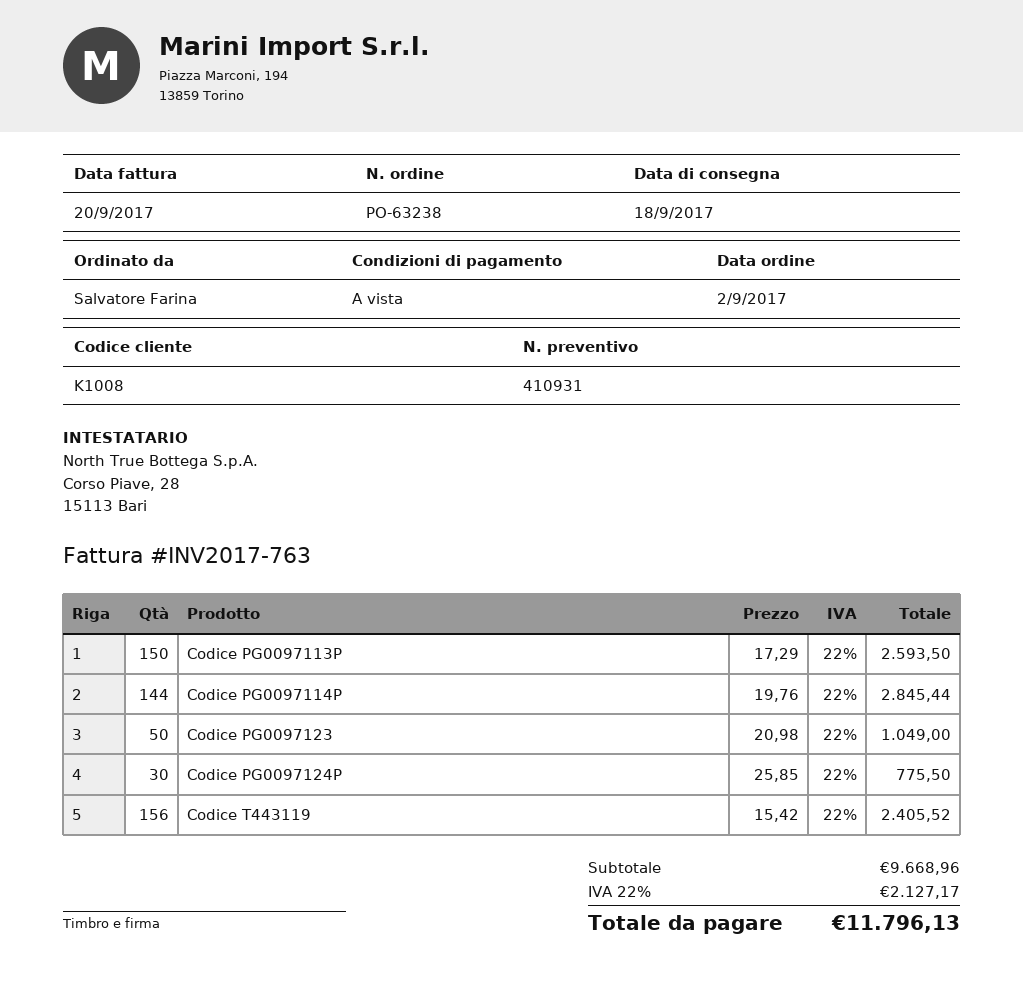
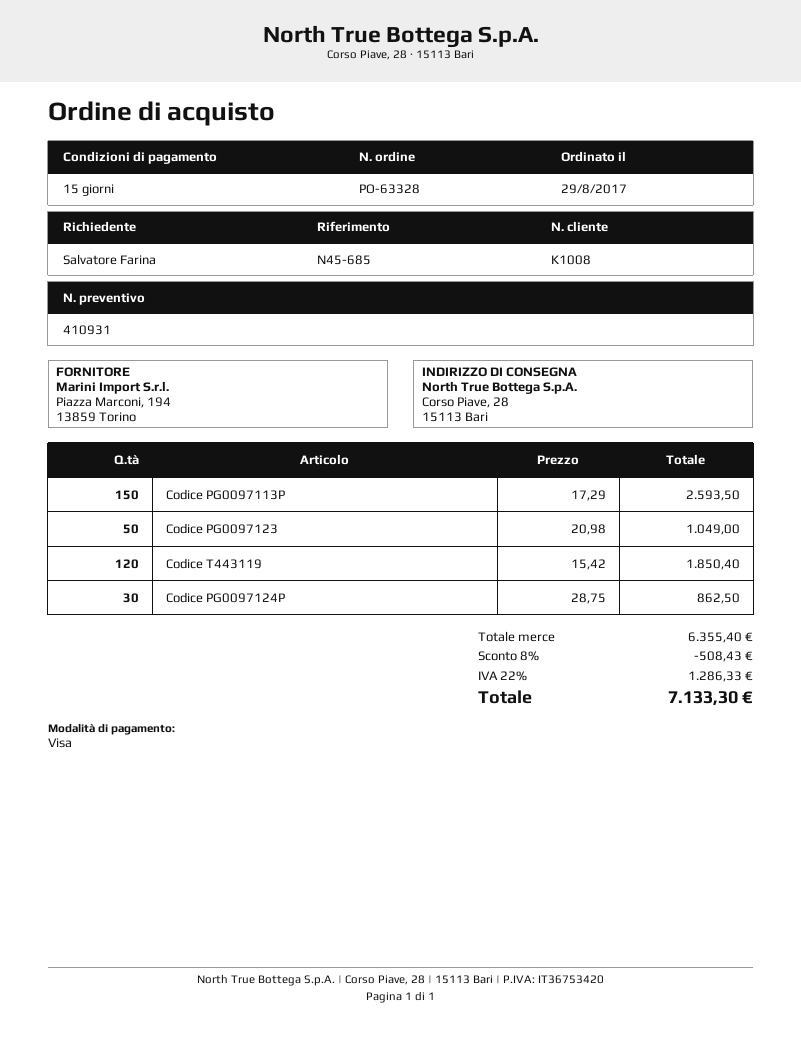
order number: PO-63238 -> PO-63328
order date: 2017-09-02 -> 2017-08-29
payment terms: on receipt -> 15 days
Codice PG0097114P: 144 x 19.76 = 2845.44 -> none
Codice PG0097124P: 30 x 25.85 = 775.50 -> 30 x 28.75 = 862.50
Codice T443119: 156 x 15.42 = 2405.52 -> 120 x 15.42 = 1850.40
subtotal: 9668.96 -> 6355.40
discount: none -> 8% = 508.43
tax: 22% = 2127.17 -> 22% = 1286.33
total: 11796.13 -> 7133.30

